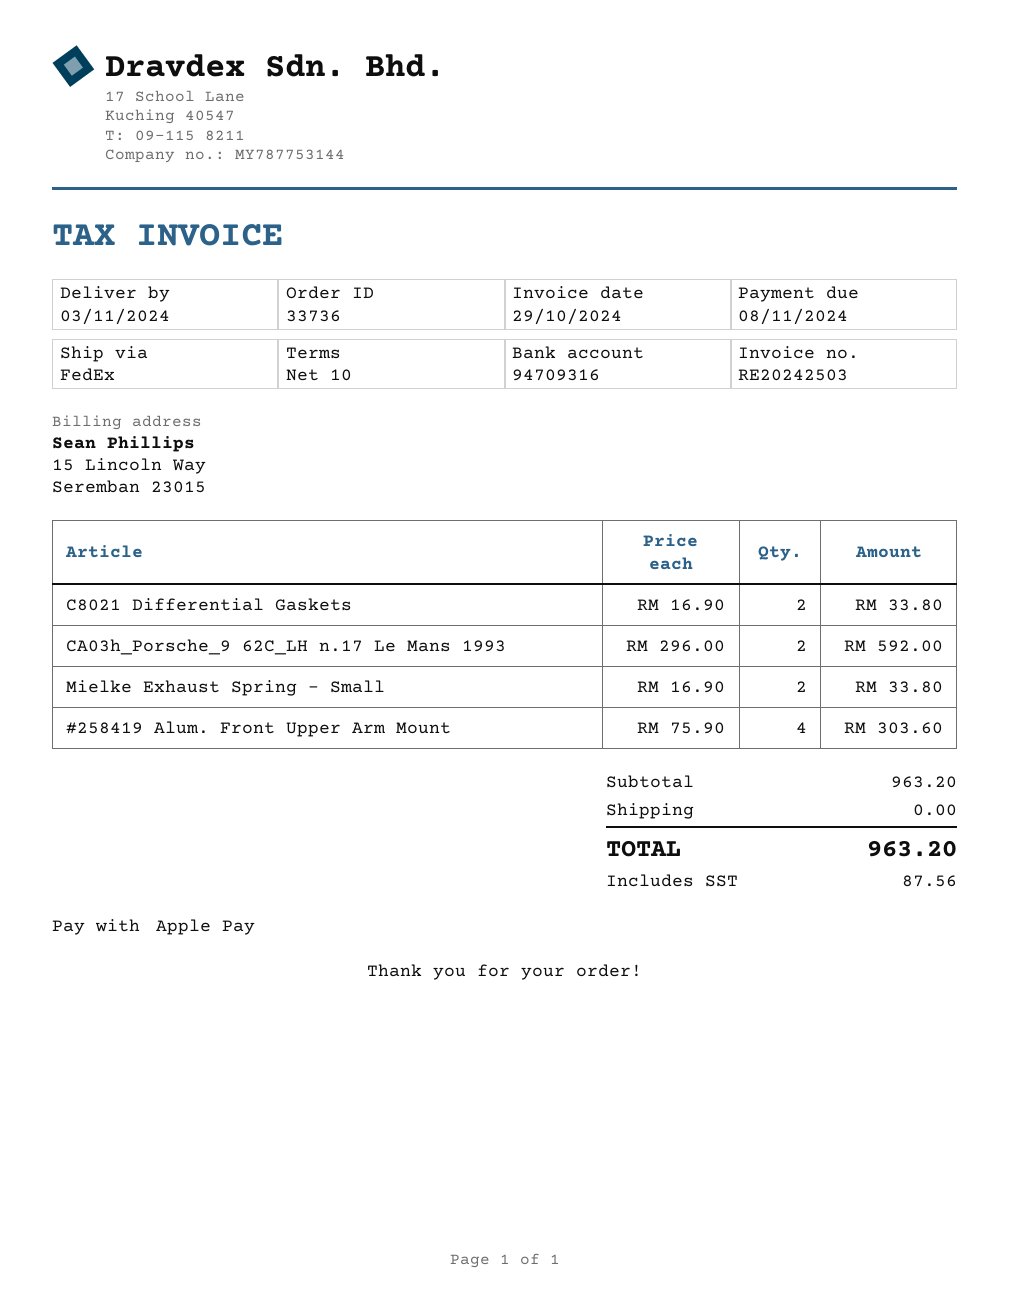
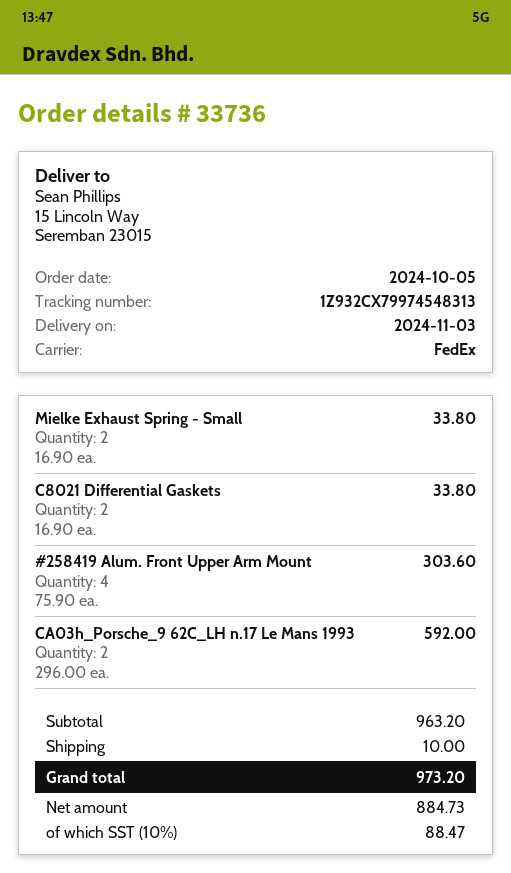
shipping: 0.00 -> 10.00
tax: 87.56 -> 88.47
total: 963.20 -> 973.20

